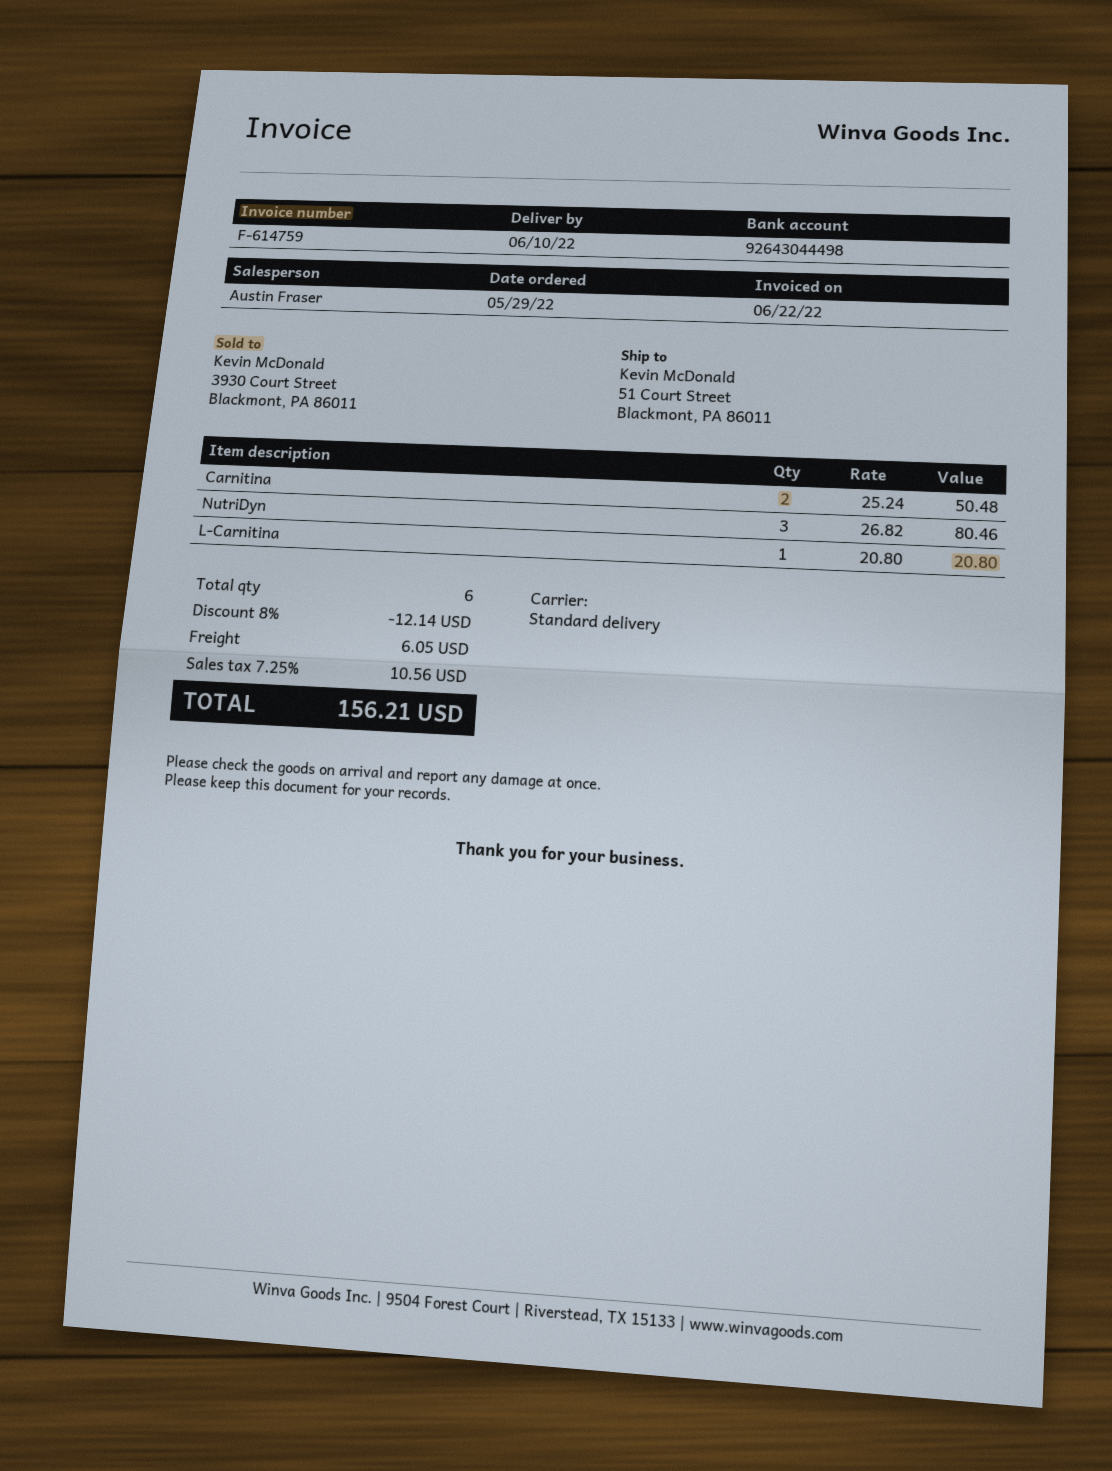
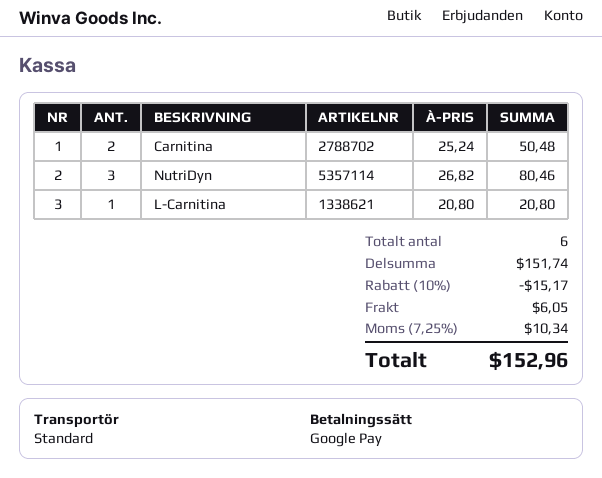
discount: 8% = 12.14 -> 10% = 15.17
tax: 7.25% = 10.56 -> 7.25% = 10.34
total: 156.21 -> 152.96

